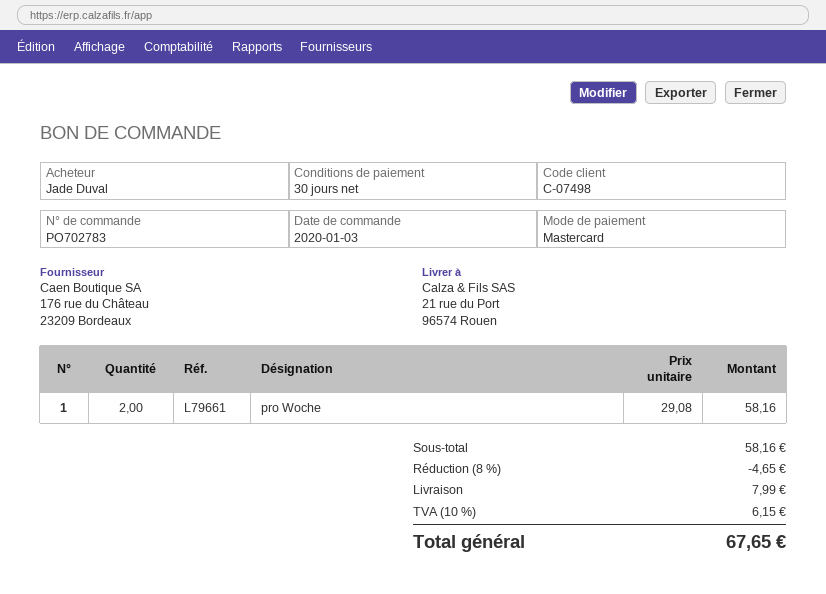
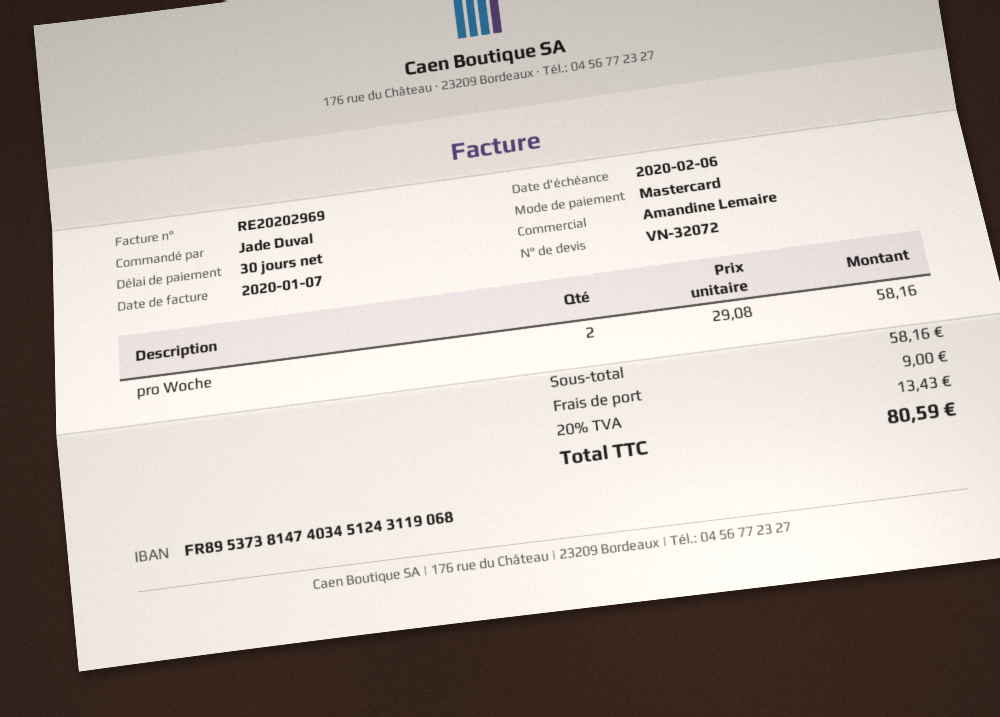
discount: 8% = 4.65 -> none
shipping: 7.99 -> 9.00
tax: 10% = 6.15 -> 20% = 13.43
total: 67.65 -> 80.59

